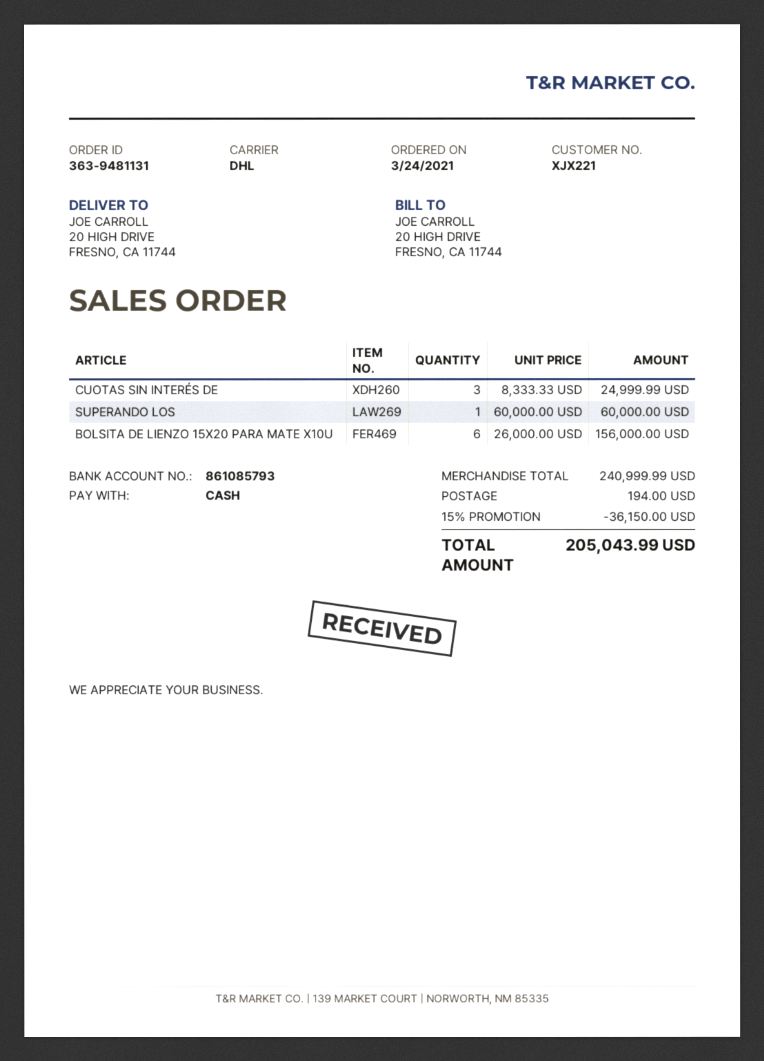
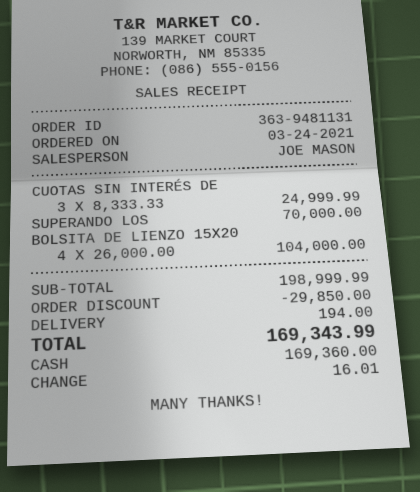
SUPERANDO LOS: 1 x 60000.00 = 60000.00 -> 1 x 70000.00 = 70000.00
BOLSITA DE LIENZO 15X20 PARA MATE X10U: 6 x 26000.00 = 156000.00 -> 4 x 26000.00 = 104000.00
subtotal: 240999.99 -> 198999.99
discount: 36150.00 -> 29850.00
total: 205043.99 -> 169343.99

